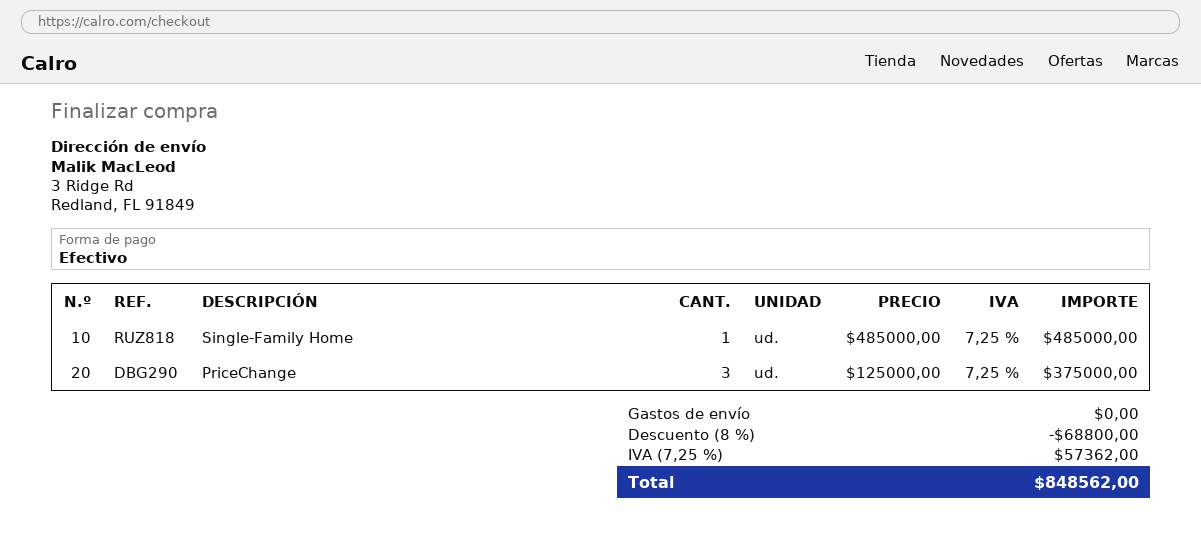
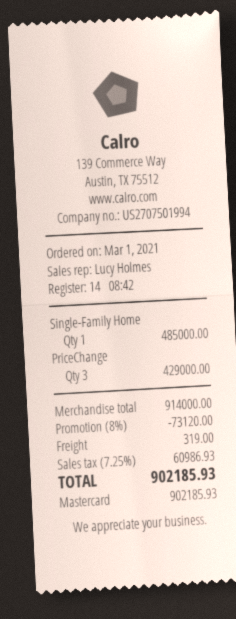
payment method: cash -> Mastercard
PriceChange: 3 for 375000.00 -> 3 for 429000.00
discount: 8% = 68800.00 -> 8% = 73120.00
shipping: 0.00 -> 319.00
tax: 7.25% = 57362.00 -> 7.25% = 60986.93
total: 848562.00 -> 902185.93

